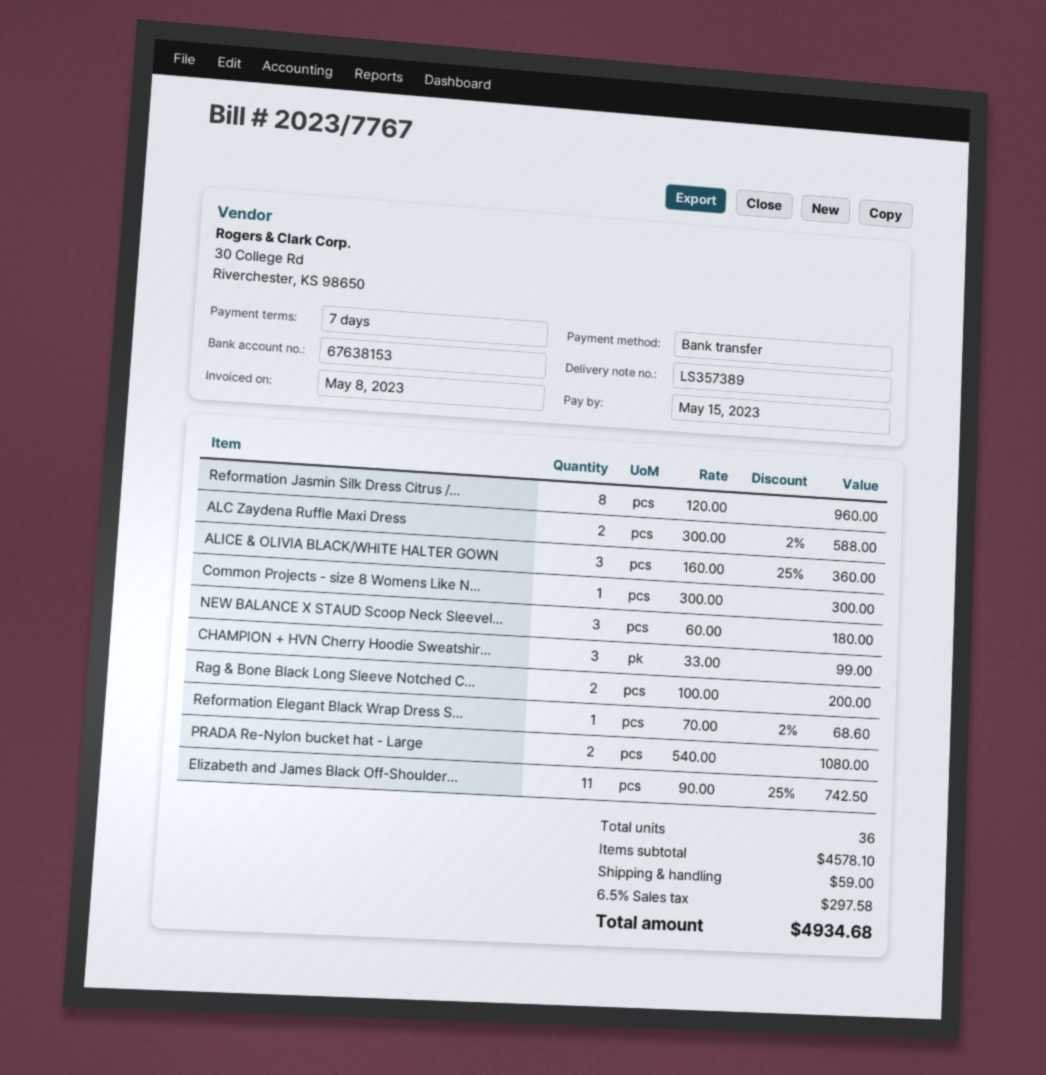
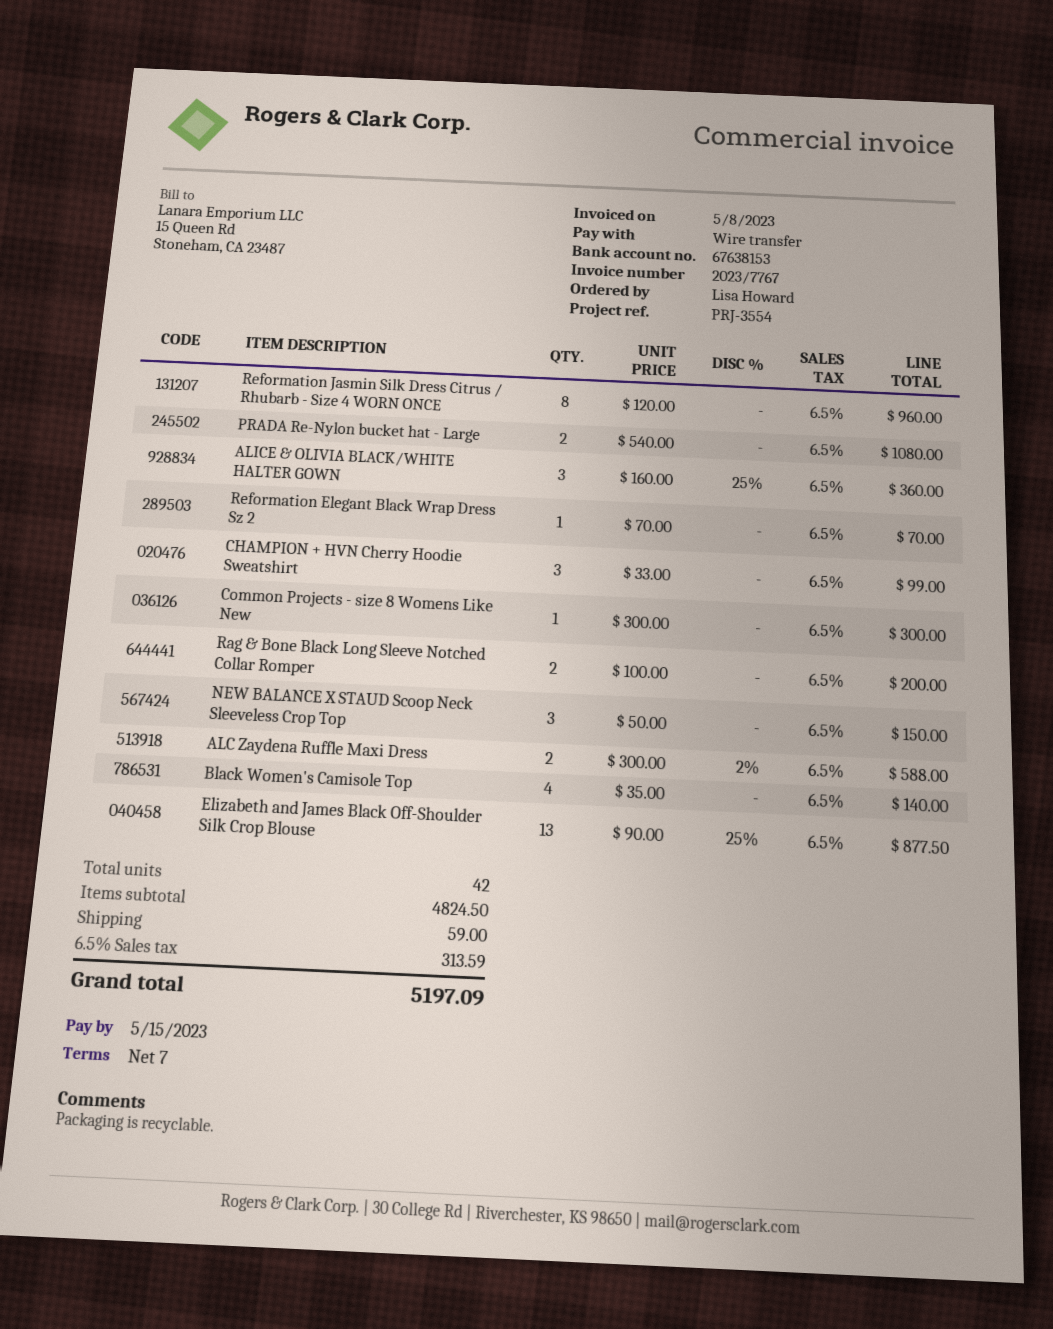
NEW BALANCE X STAUD Scoop Neck Sleevel...: 3 x 60.00 = 180.00 -> 3 x 50.00 = 150.00
Reformation Elegant Black Wrap Dress S...: 1 x 70.00 - 2% = 68.60 -> 1 x 70.00 = 70.00
Elizabeth and James Black Off-Shoulder...: 11 x 90.00 - 25% = 742.50 -> 13 x 90.00 - 25% = 877.50
Black Women's Camisole Top: none -> 4 x 35.00 = 140.00
total quantity: 36 -> 42
subtotal: 4578.10 -> 4824.50
tax: 6.5% = 297.58 -> 6.5% = 313.59
total: 4934.68 -> 5197.09

